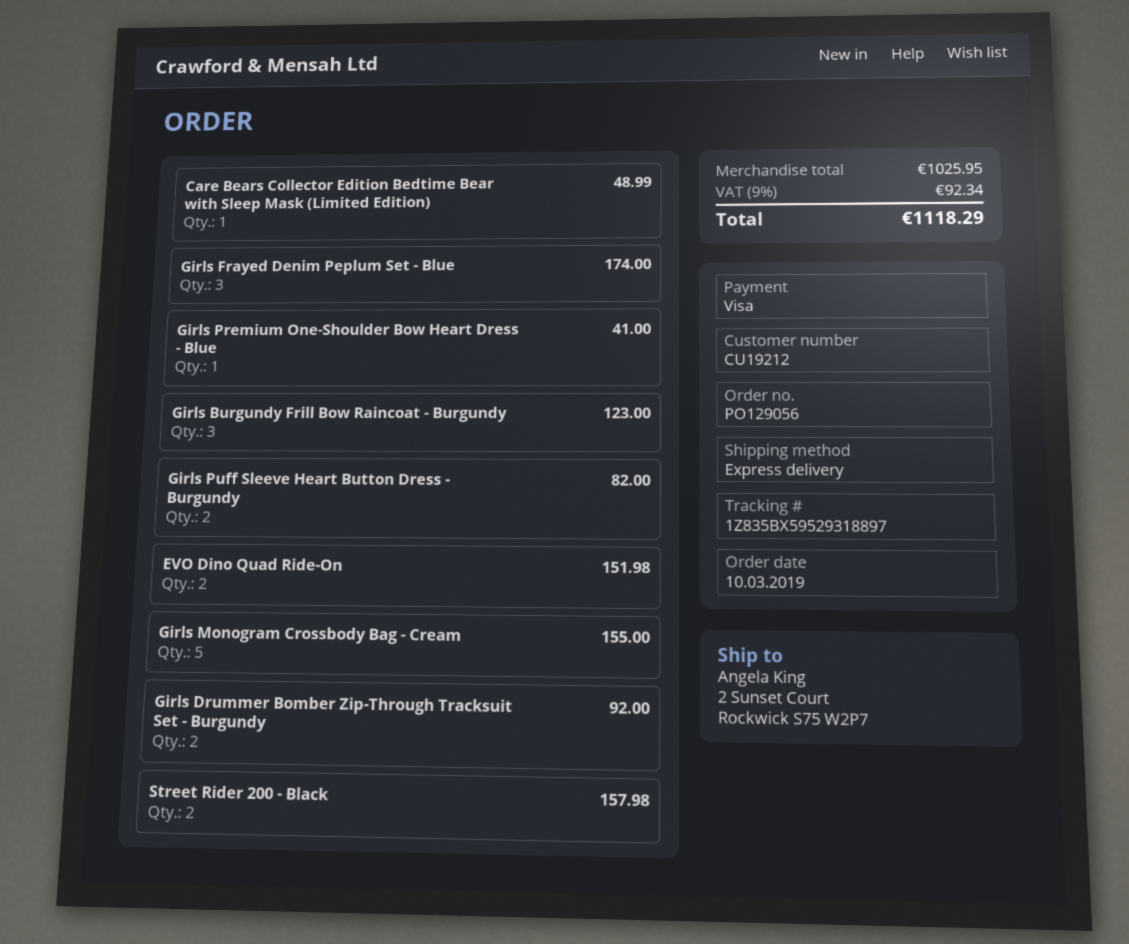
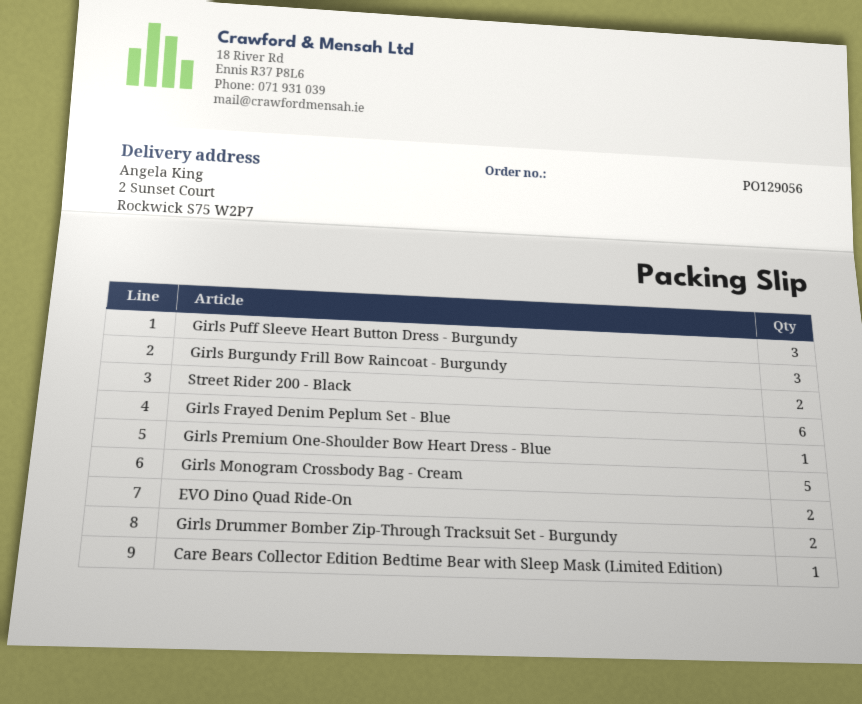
Girls Frayed Denim Peplum Set - Blue: 3 -> 6
Girls Puff Sleeve Heart Button Dress - Burgundy: 2 -> 3

